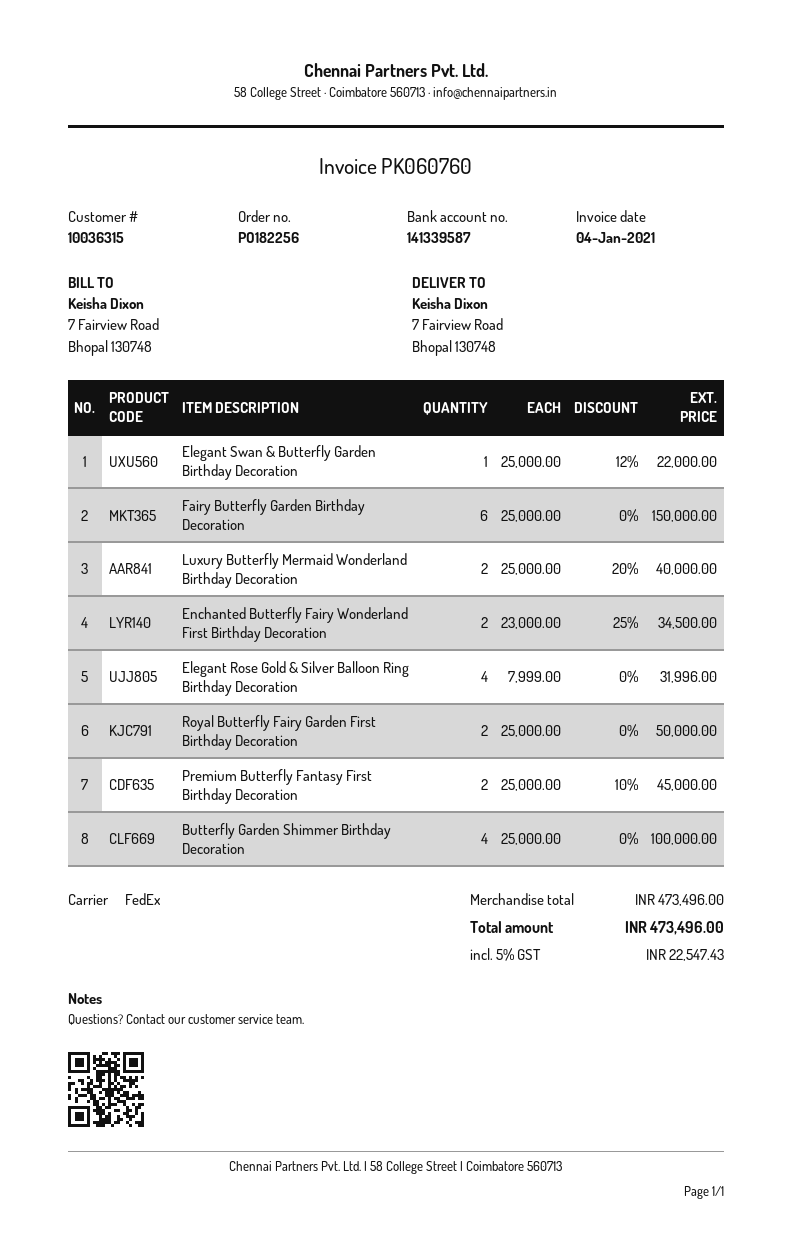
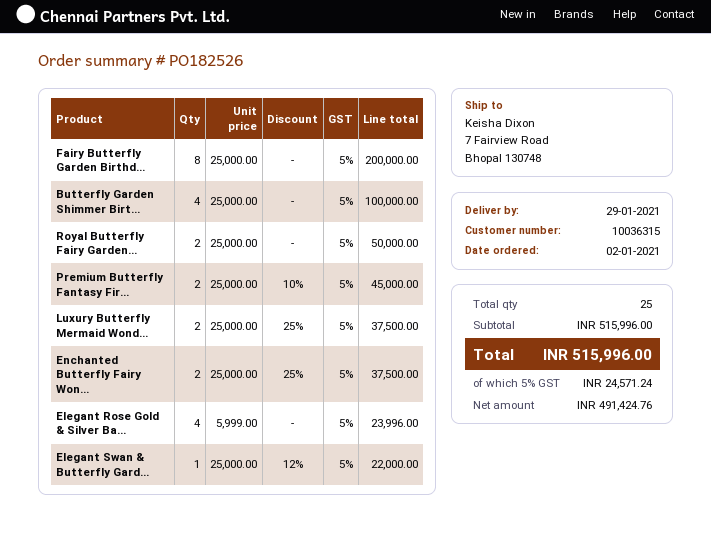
order number: PO182256 -> PO182526
Fairy Butterfly Garden Birthday Decoration: 6 x 25000.00 = 150000.00 -> 8 x 25000.00 = 200000.00
Luxury Butterfly Mermaid Wonderland Birthday Decoration: 2 x 25000.00 - 20% = 40000.00 -> 2 x 25000.00 - 25% = 37500.00
Enchanted Butterfly Fairy Wonderland First Birthday Decoration: 2 x 23000.00 - 25% = 34500.00 -> 2 x 25000.00 - 25% = 37500.00
Elegant Rose Gold & Silver Balloon Ring Birthday Decoration: 4 x 7999.00 = 31996.00 -> 4 x 5999.00 = 23996.00
subtotal: 473496.00 -> 515996.00
tax: 5% = 22547.43 -> 5% = 24571.24
total: 473496.00 -> 515996.00

